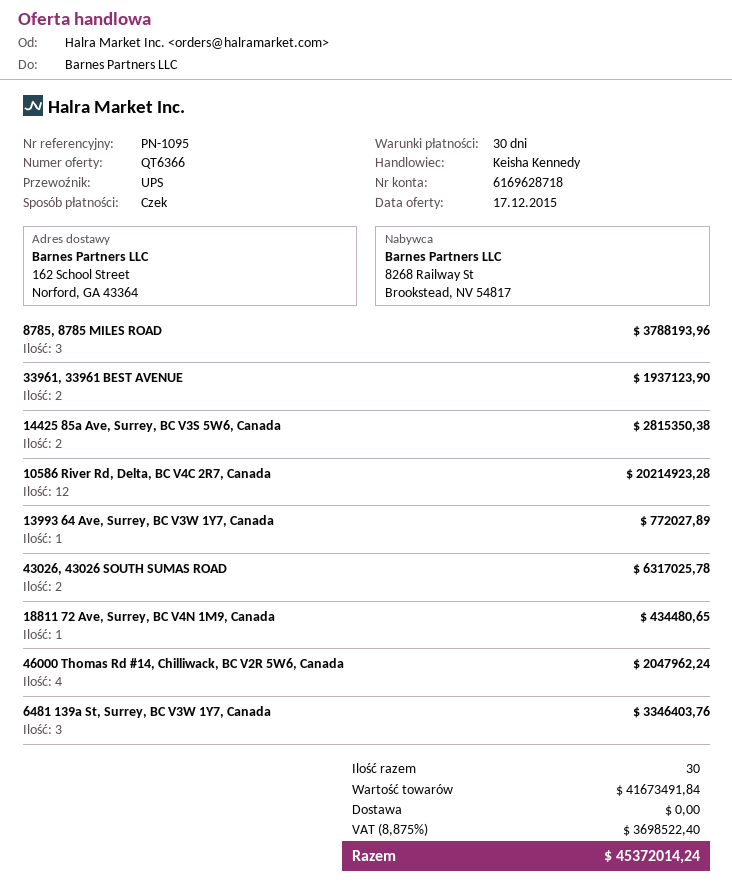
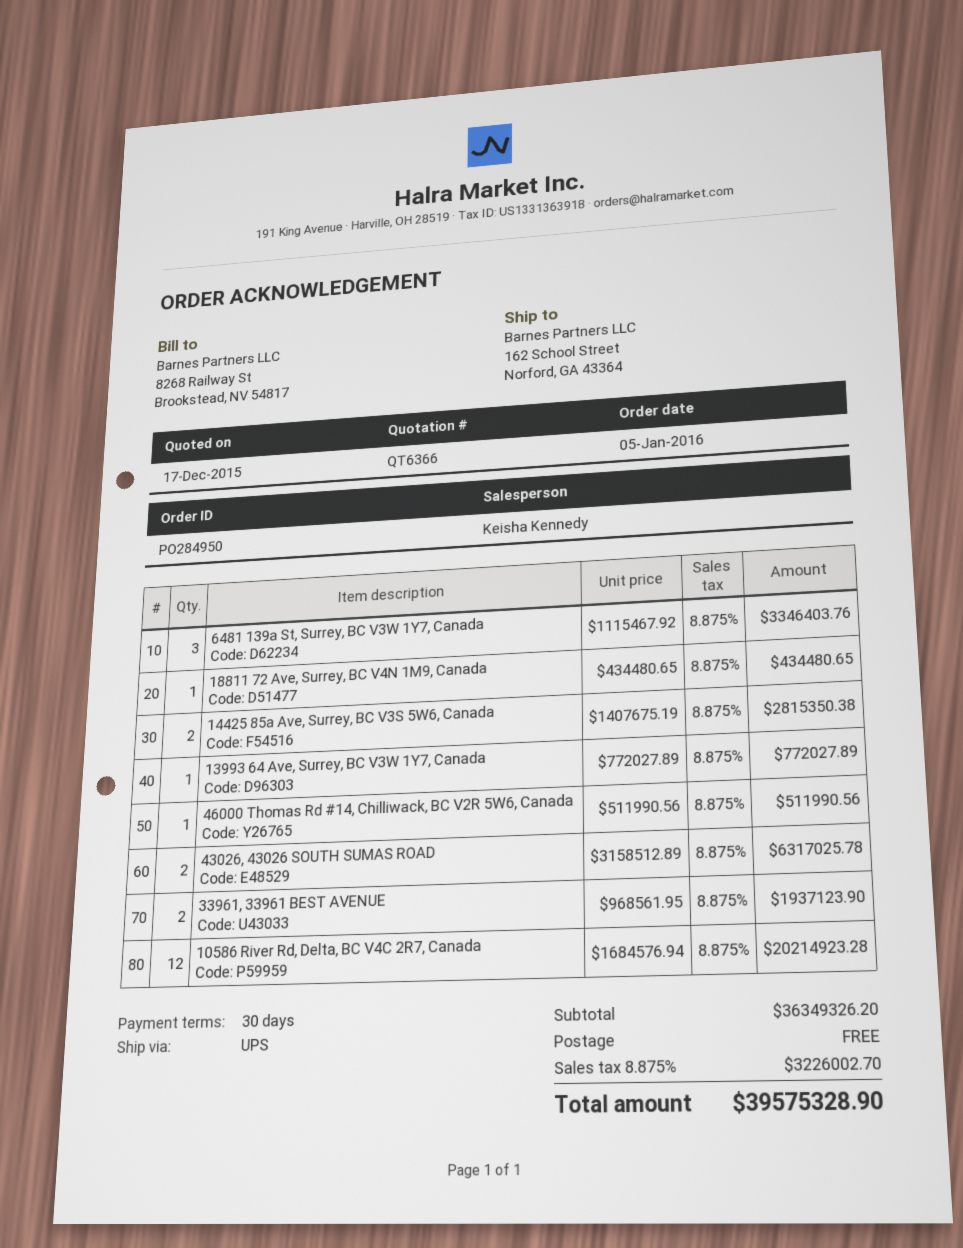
8785, 8785 MILES ROAD: 3 for 3788193.96 -> none
46000 Thomas Rd #14, Chilliwack, BC V2R 5W6, Canada: 4 for 2047962.24 -> 1 for 511990.56
subtotal: 41673491.84 -> 36349326.20
tax: 8.875% = 3698522.40 -> 8.875% = 3226002.70
total: 45372014.24 -> 39575328.90

